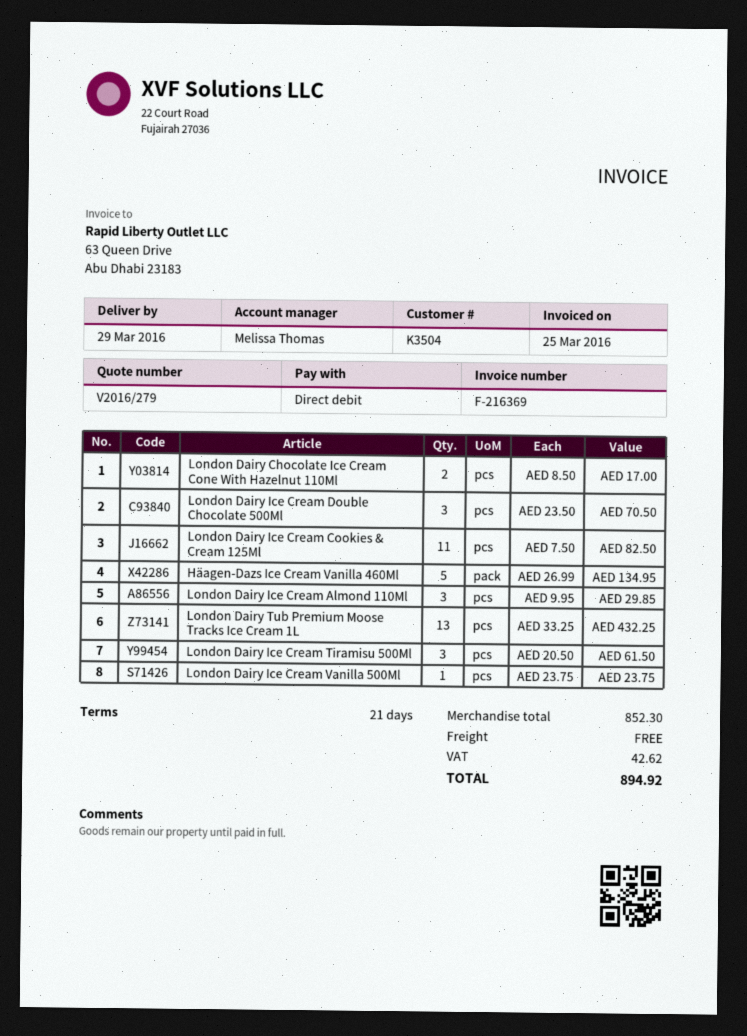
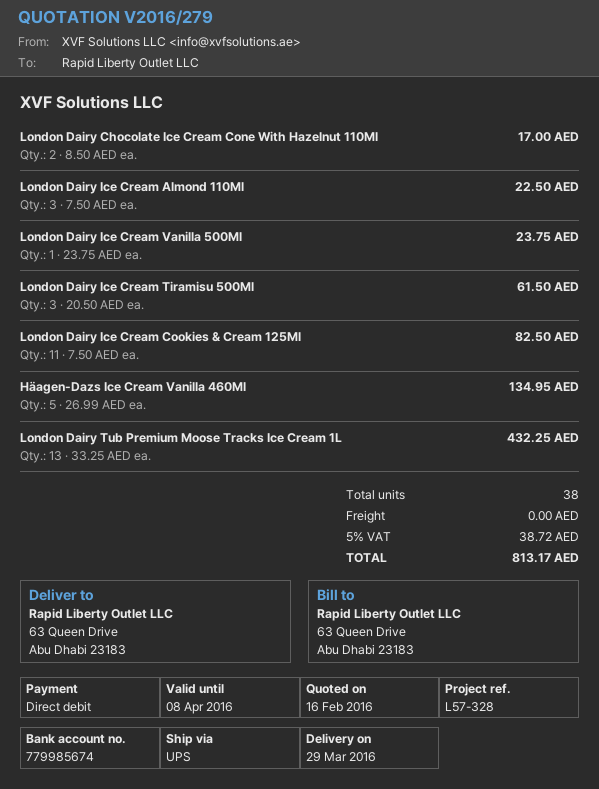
London Dairy Ice Cream Double Chocolate 500Ml: 3 x 23.50 = 70.50 -> none
London Dairy Ice Cream Almond 110Ml: 3 x 9.95 = 29.85 -> 3 x 7.50 = 22.50
tax: 42.62 -> 38.72
total: 894.92 -> 813.17

